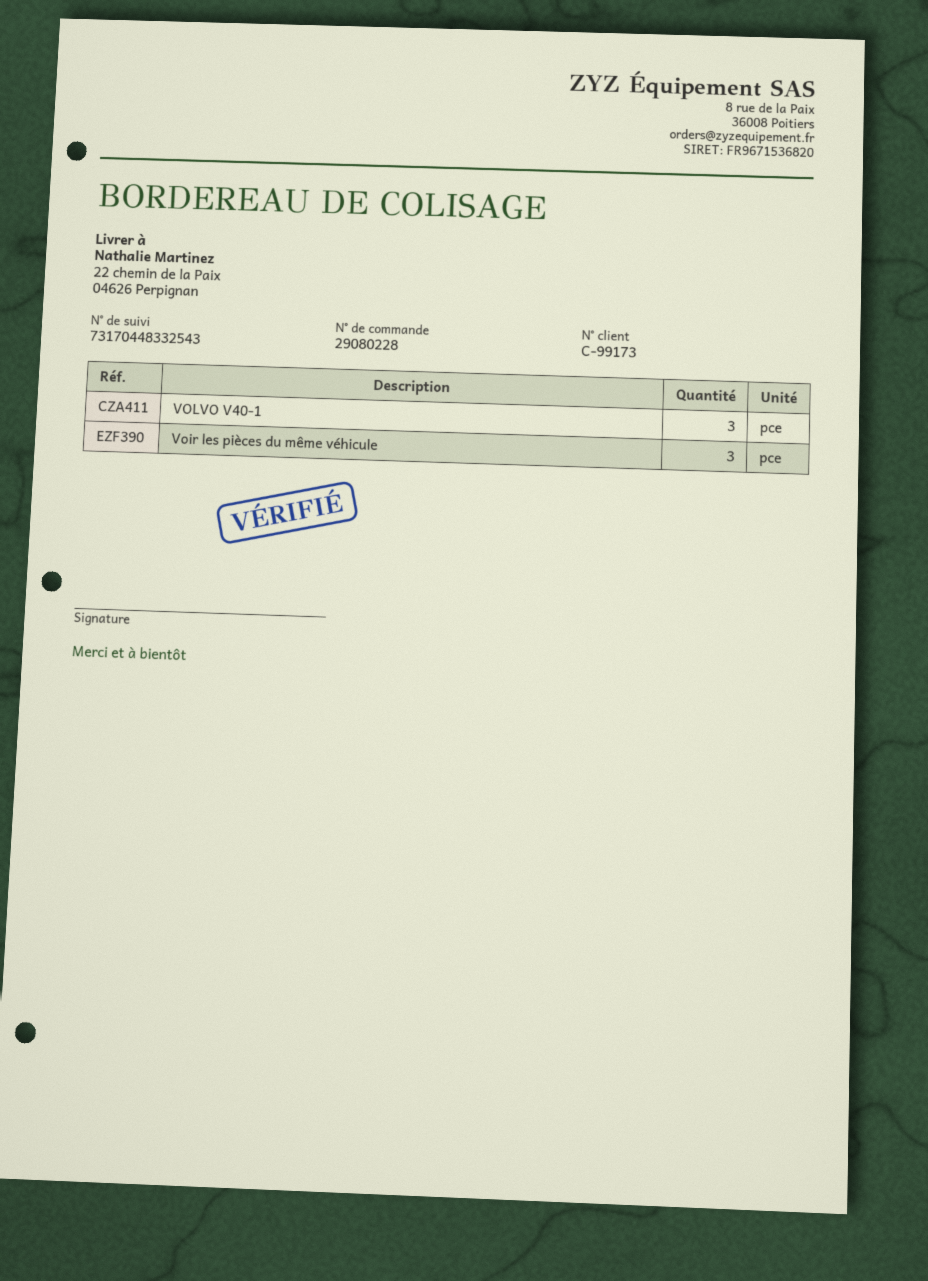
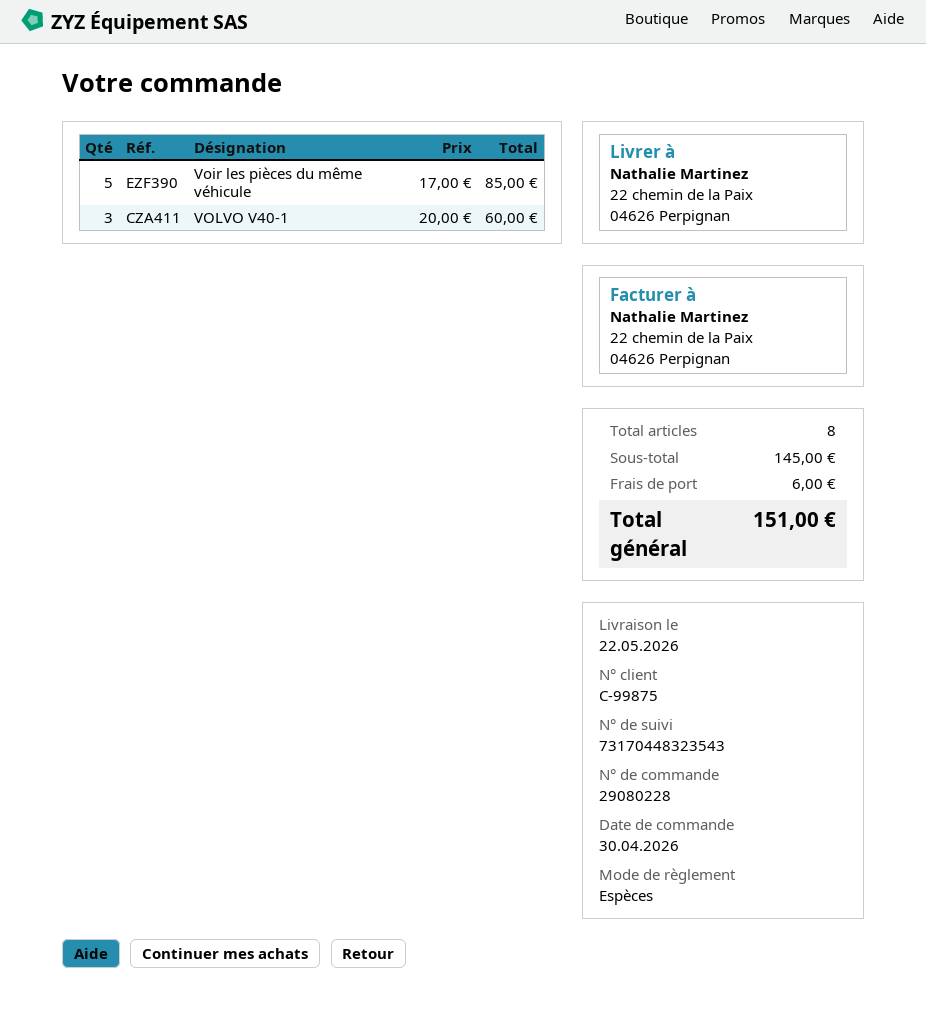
customer number: C-99173 -> C-99875
tracking number: 73170448332543 -> 73170448323543
Voir les pièces du même véhicule: 3 -> 5

